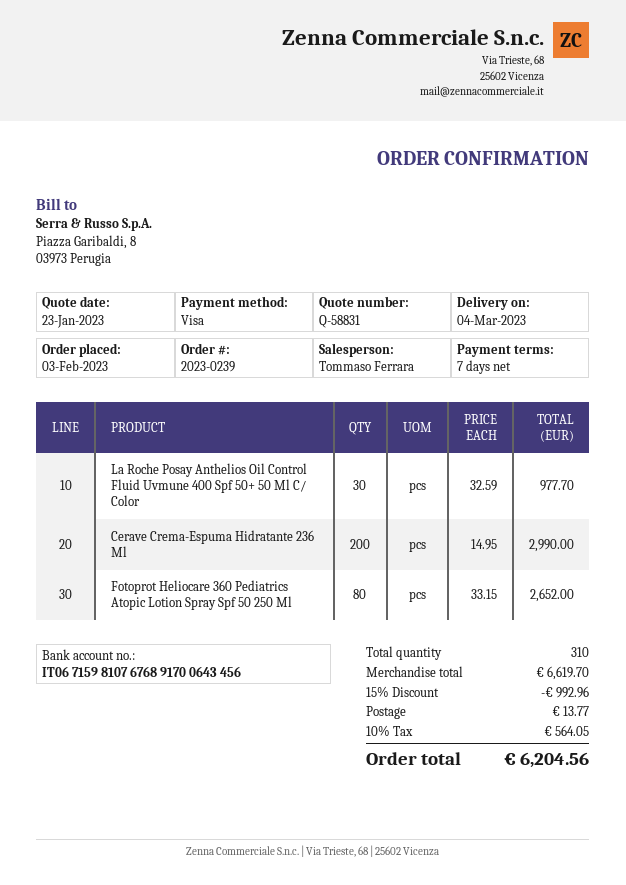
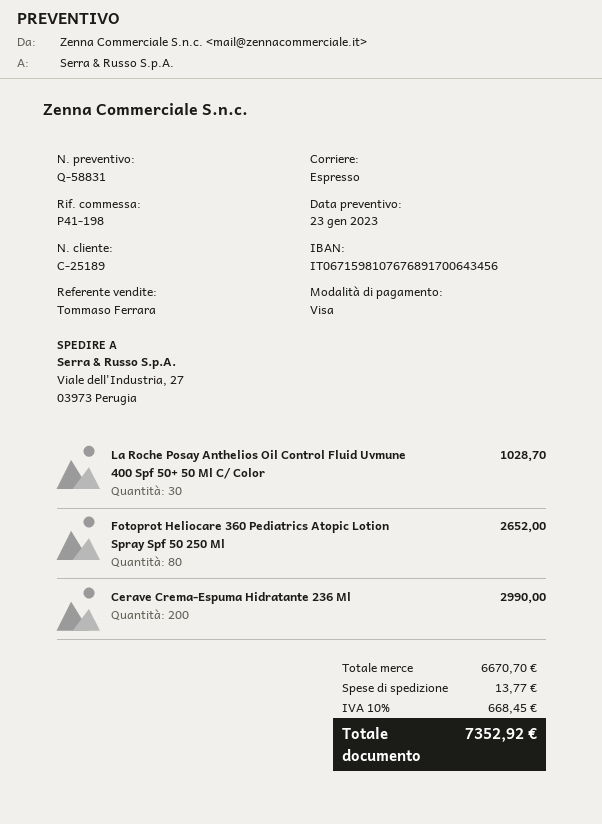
La Roche Posay Anthelios Oil Control Fluid Uvmune 400 Spf 50+ 50 Ml C/ Color: 30 for 977.70 -> 30 for 1028.70
subtotal: 6619.70 -> 6670.70
discount: 15% = 992.96 -> none
tax: 10% = 564.05 -> 10% = 668.45
total: 6204.56 -> 7352.92

